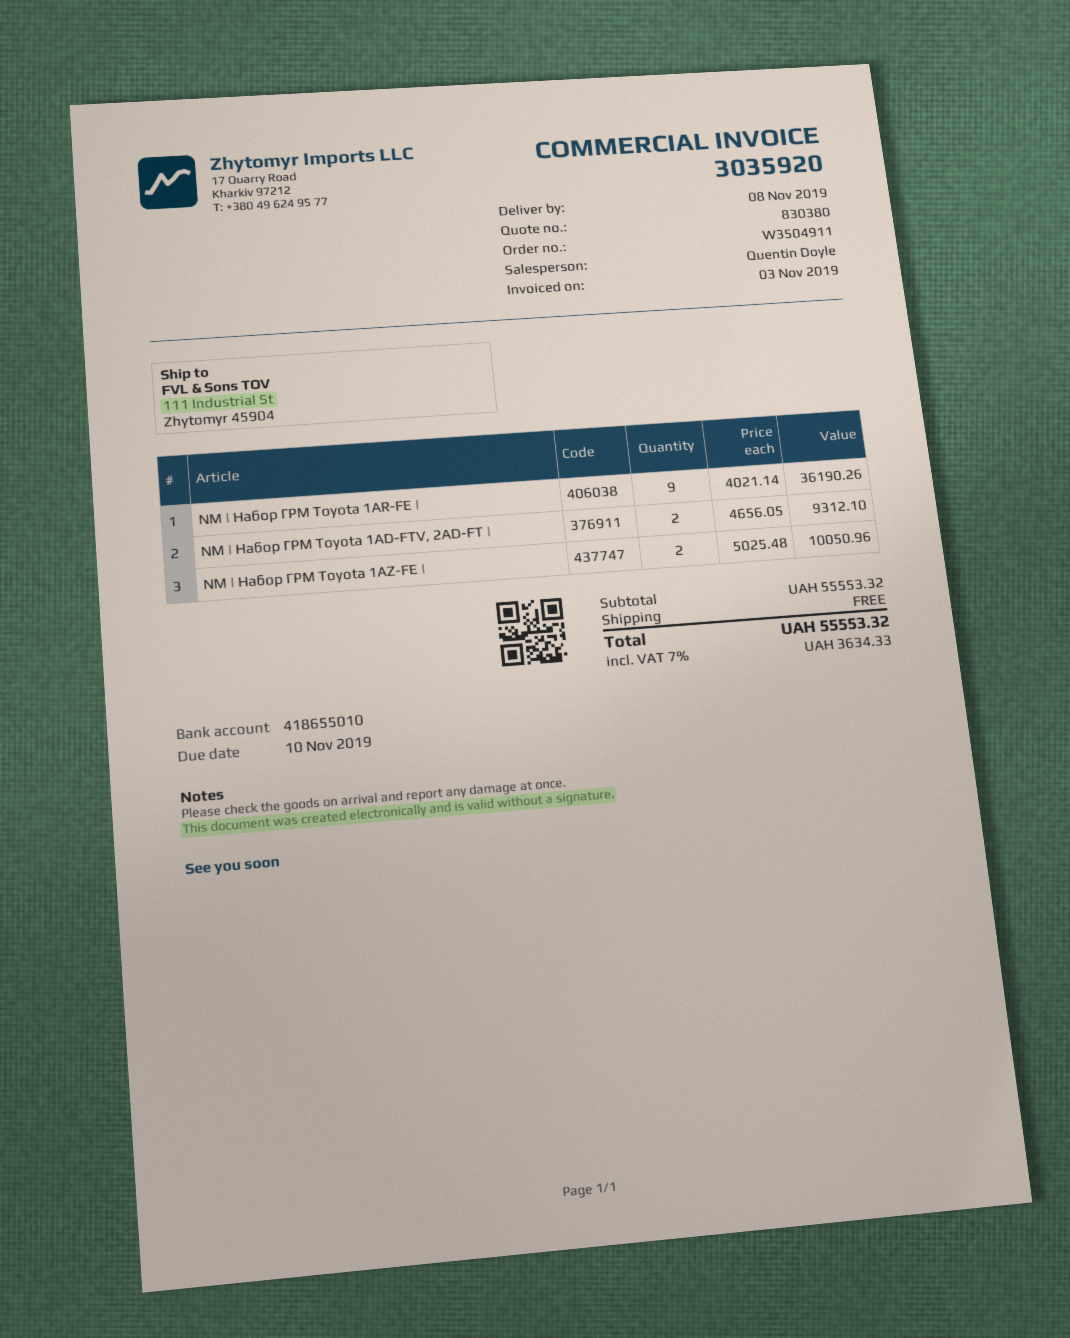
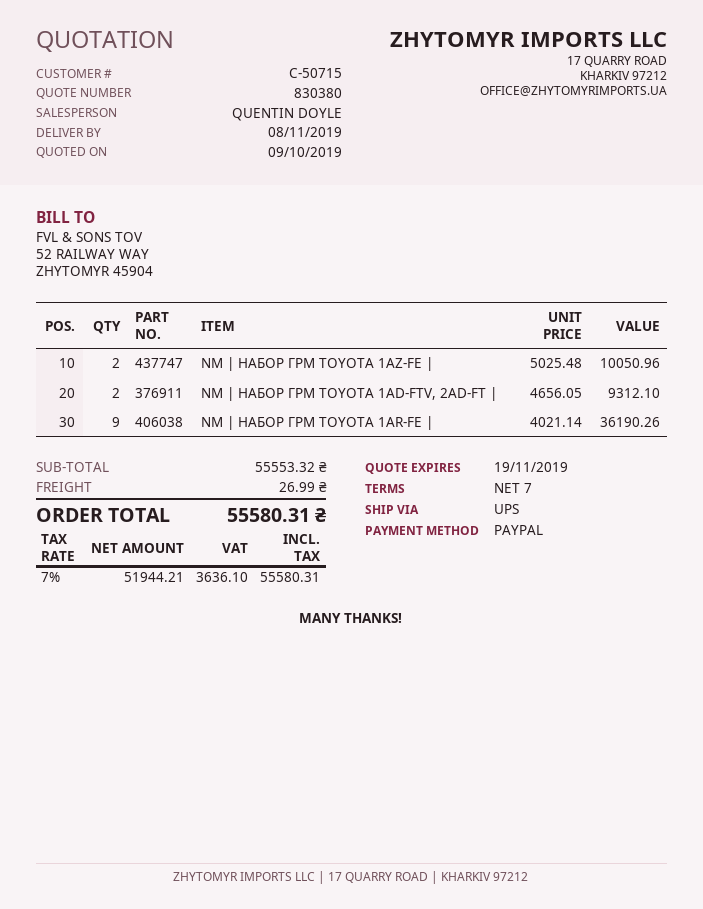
shipping: 0.00 -> 26.99
tax: 7% = 3634.33 -> 7% = 3636.10
total: 55553.32 -> 55580.31

